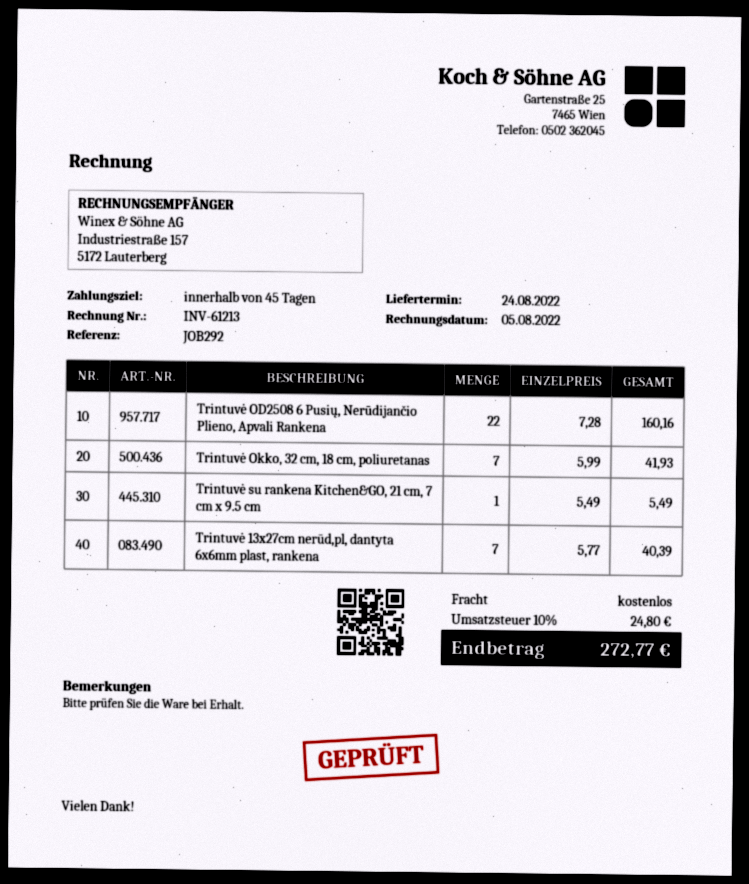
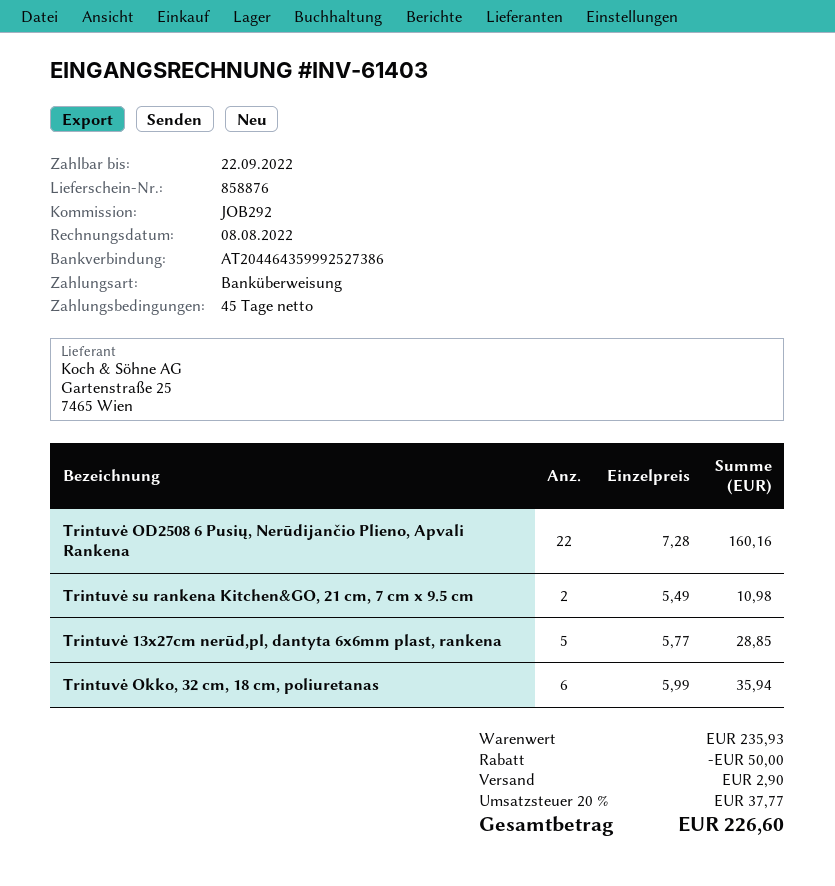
invoice number: INV-61213 -> INV-61403
invoice date: 2022-08-05 -> 2022-08-08
Trintuvė Okko, 32 cm, 18 cm, poliuretanas: 7 x 5.99 = 41.93 -> 6 x 5.99 = 35.94
Trintuvė su rankena Kitchen&GO, 21 cm, 7 cm x 9.5 cm: 1 x 5.49 = 5.49 -> 2 x 5.49 = 10.98
Trintuvė 13x27cm nerūd,pl, dantyta 6x6mm plast, rankena: 7 x 5.77 = 40.39 -> 5 x 5.77 = 28.85
discount: none -> 50.00
shipping: 0.00 -> 2.90
tax: 10% = 24.80 -> 20% = 37.77
total: 272.77 -> 226.60

